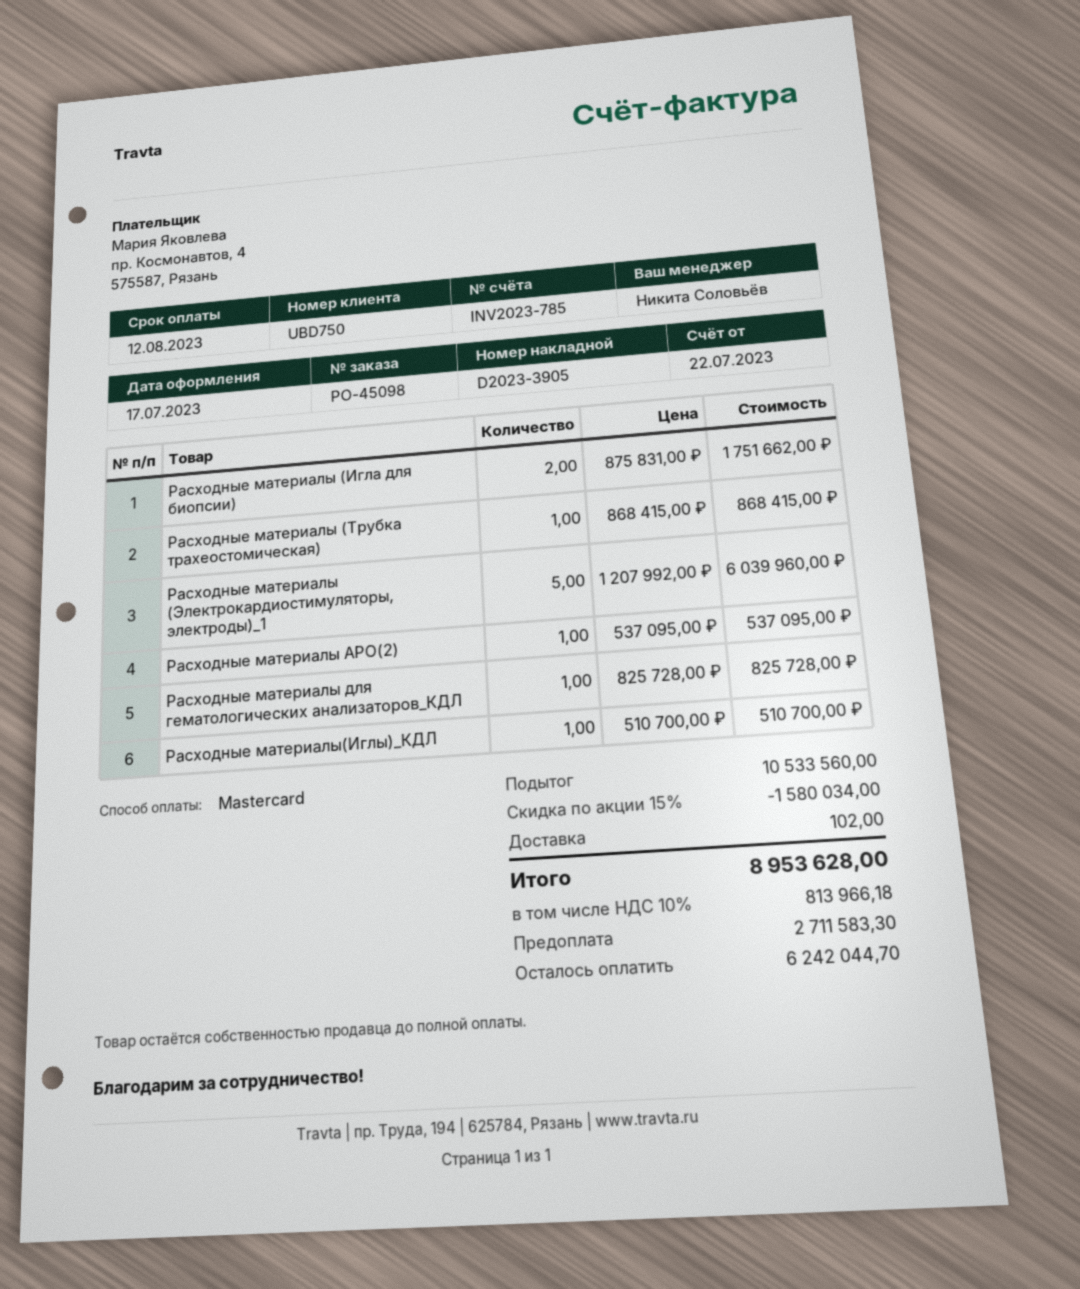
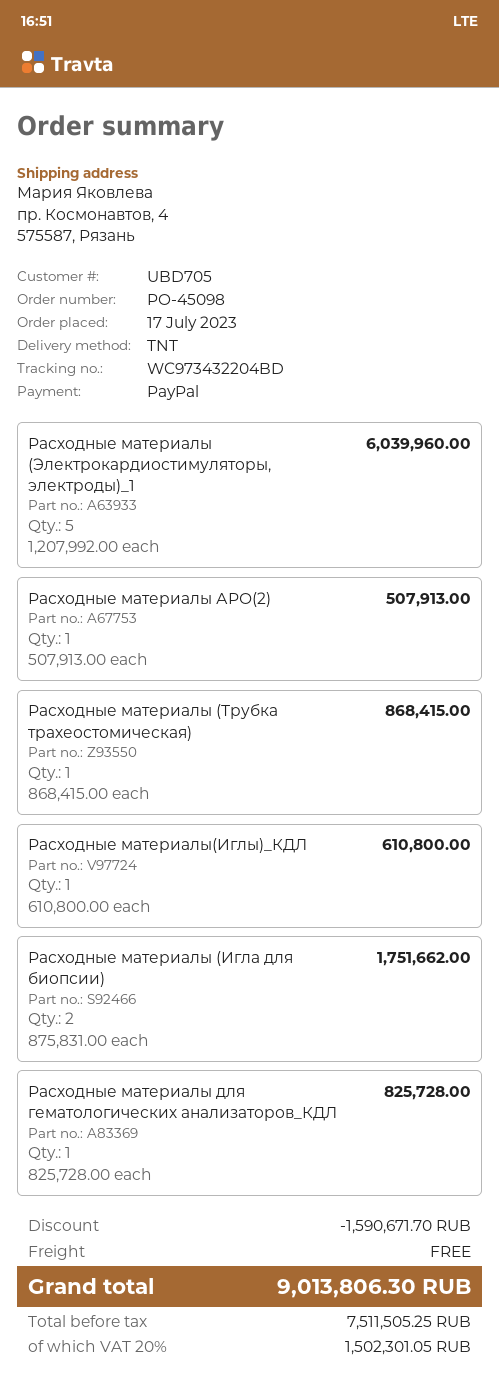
customer number: UBD750 -> UBD705
payment method: Mastercard -> PayPal
Расходные материалы АРО(2): 1 x 537095.00 = 537095.00 -> 1 x 507913.00 = 507913.00
Расходные материалы(Иглы)_КДЛ: 1 x 510700.00 = 510700.00 -> 1 x 610800.00 = 610800.00
discount: 1580034.00 -> 1590671.70
shipping: 102.00 -> 0.00
tax: 10% = 813966.18 -> 20% = 1502301.05
total: 8953628.00 -> 9013806.30

